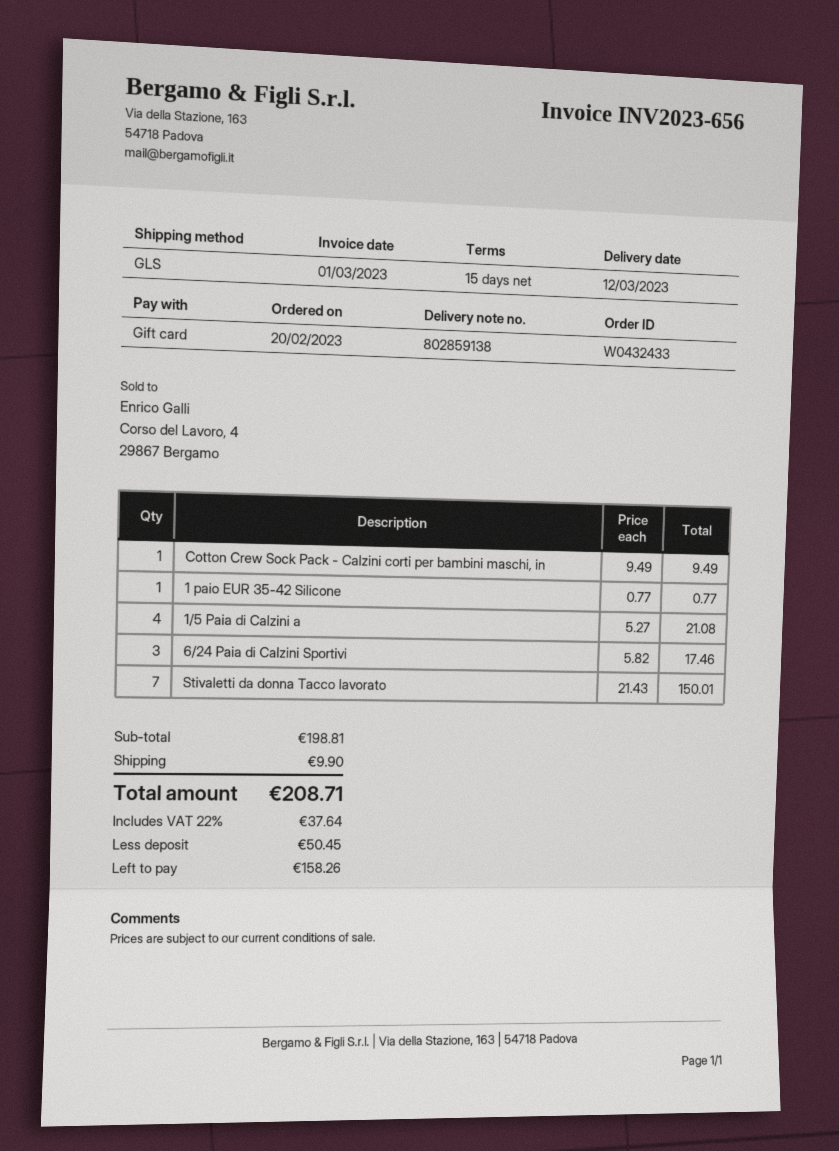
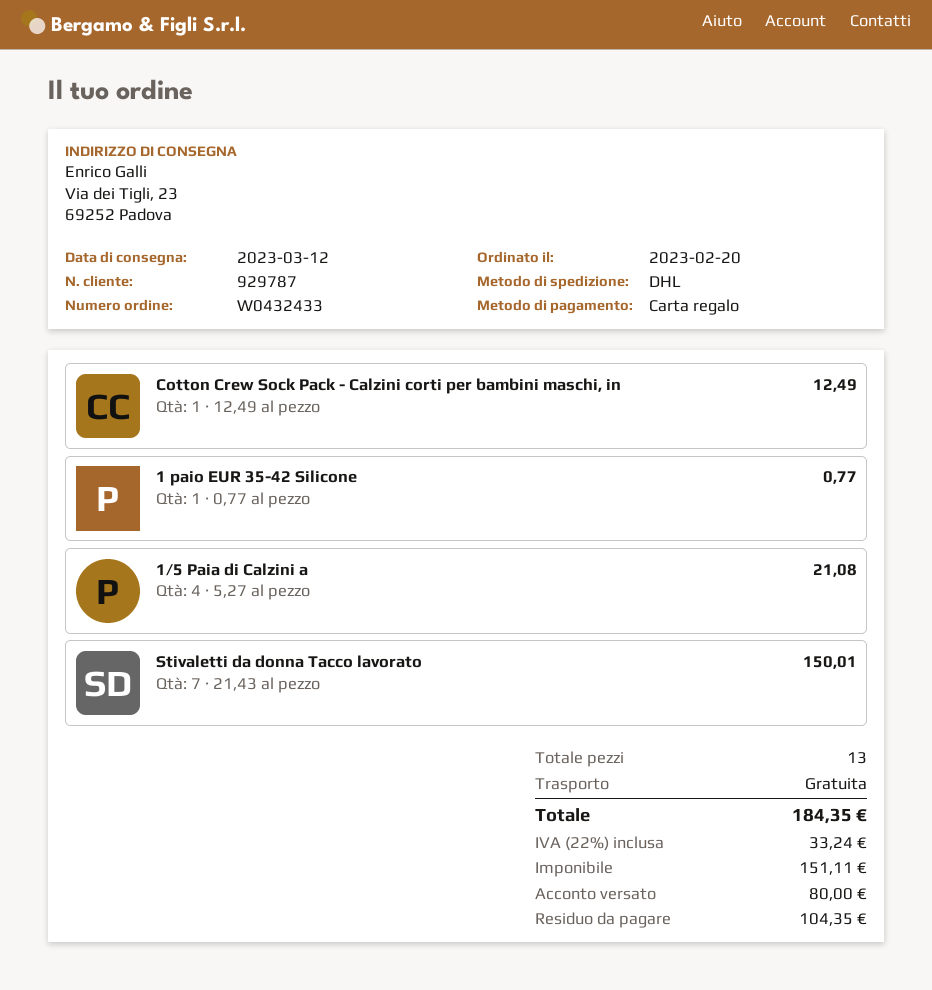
shipping method: GLS -> DHL
Cotton Crew Sock Pack - Calzini corti per bambini maschi, in: 1 x 9.49 = 9.49 -> 1 x 12.49 = 12.49
6/24 Paia di Calzini Sportivi: 3 x 5.82 = 17.46 -> none
shipping: 9.90 -> 0.00
tax: 22% = 37.64 -> 22% = 33.24
total: 208.71 -> 184.35
deposit: 50.45 -> 80.00
balance: 158.26 -> 104.35

